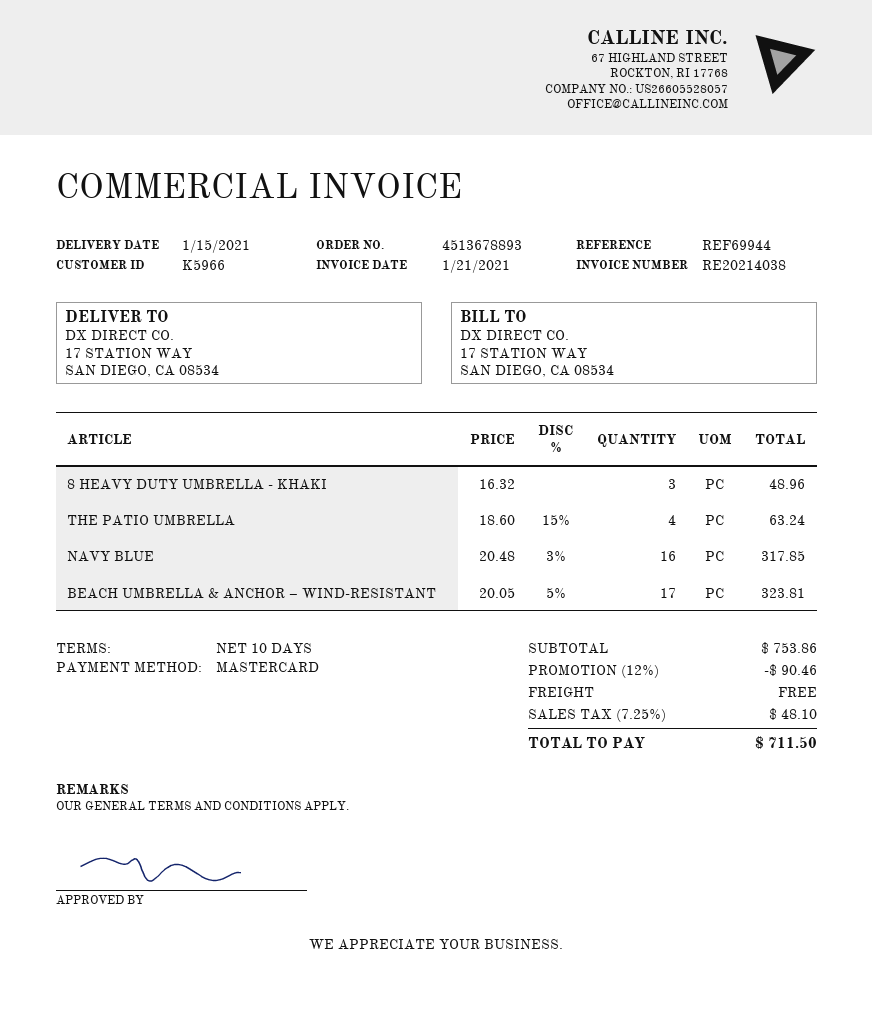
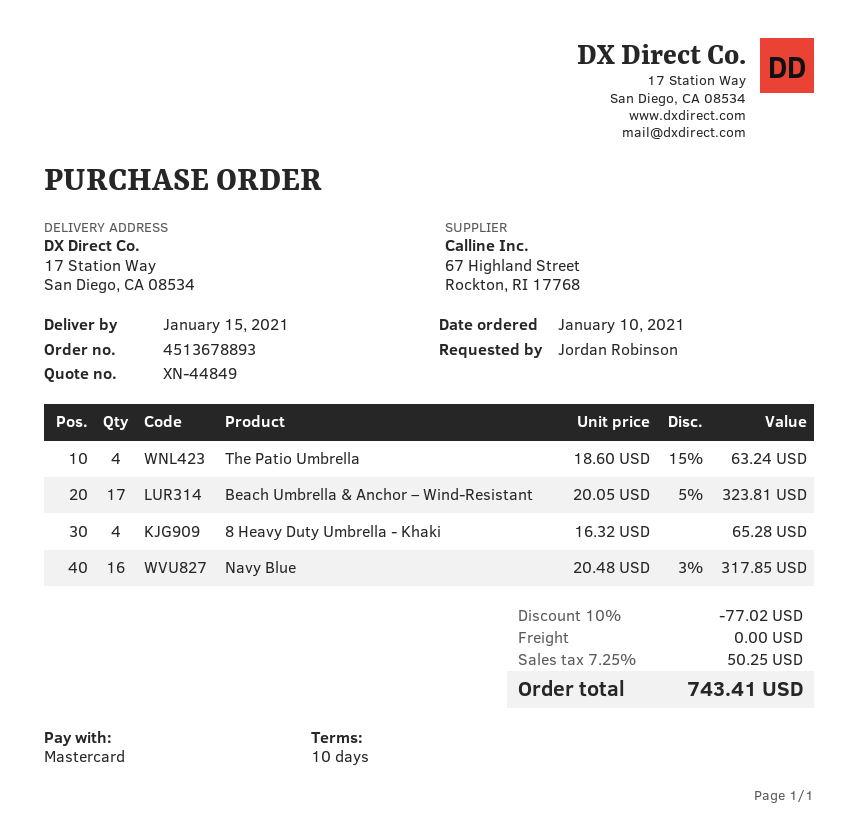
8 HEAVY DUTY UMBRELLA - KHAKI: 3 x 16.32 = 48.96 -> 4 x 16.32 = 65.28
discount: 12% = 90.46 -> 10% = 77.02
tax: 7.25% = 48.10 -> 7.25% = 50.25
total: 711.50 -> 743.41

